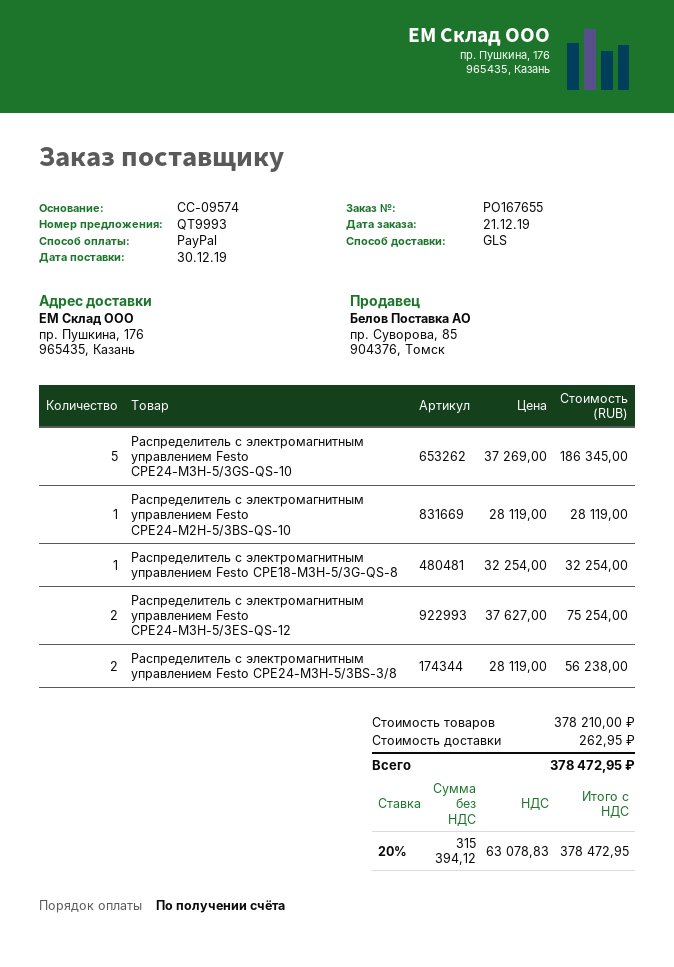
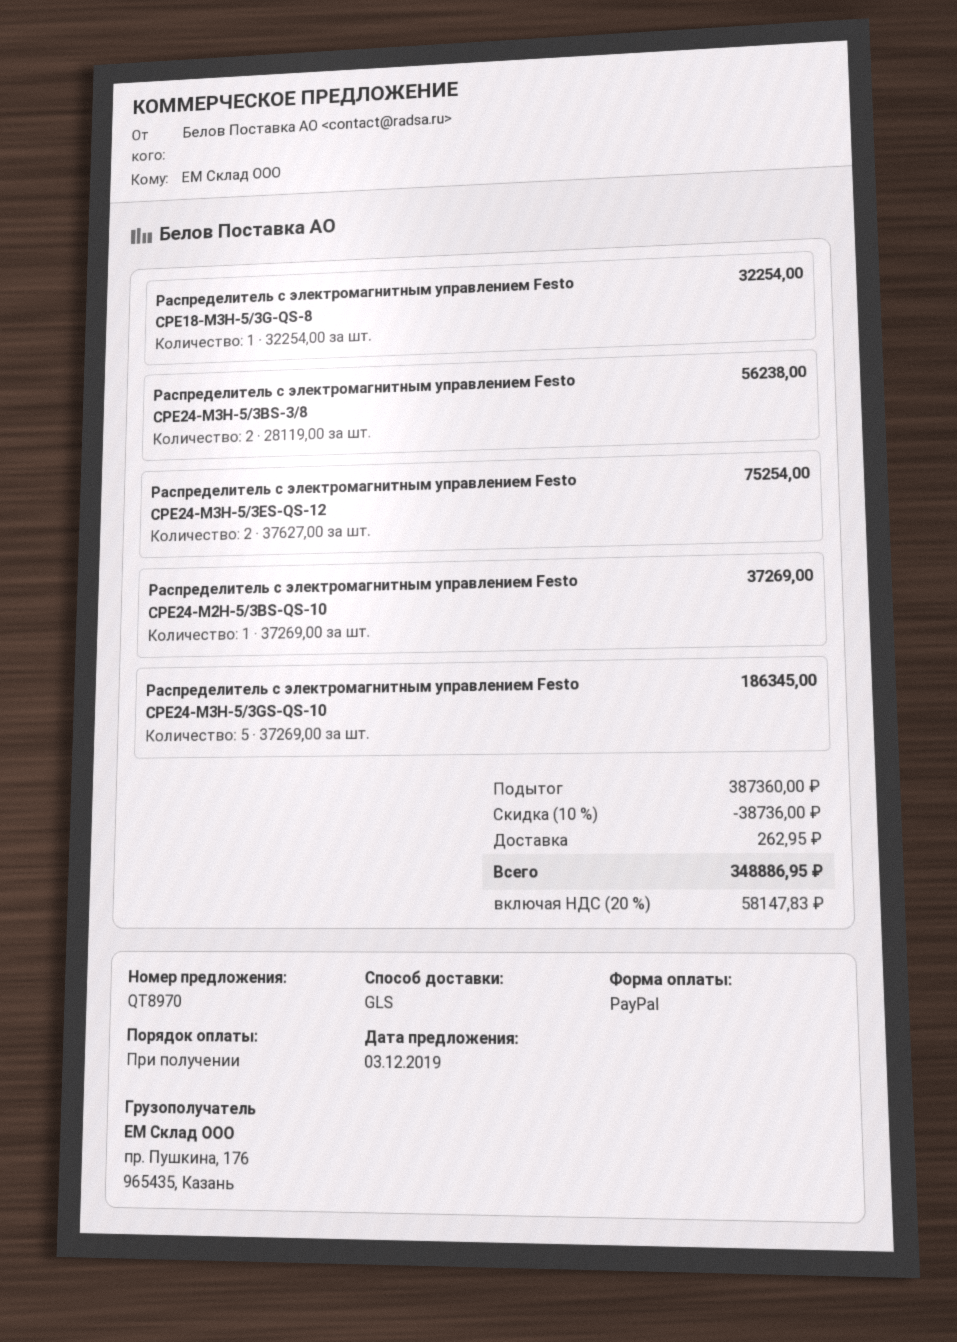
quote number: QT9993 -> QT8970
Распределитель с электромагнитным управлением Festo CPE24-M2H-5/3BS-QS-10: 1 x 28119.00 = 28119.00 -> 1 x 37269.00 = 37269.00
subtotal: 378210.00 -> 387360.00
discount: none -> 10% = 38736.00
tax: 20% = 63078.83 -> 20% = 58147.83
total: 378472.95 -> 348886.95

